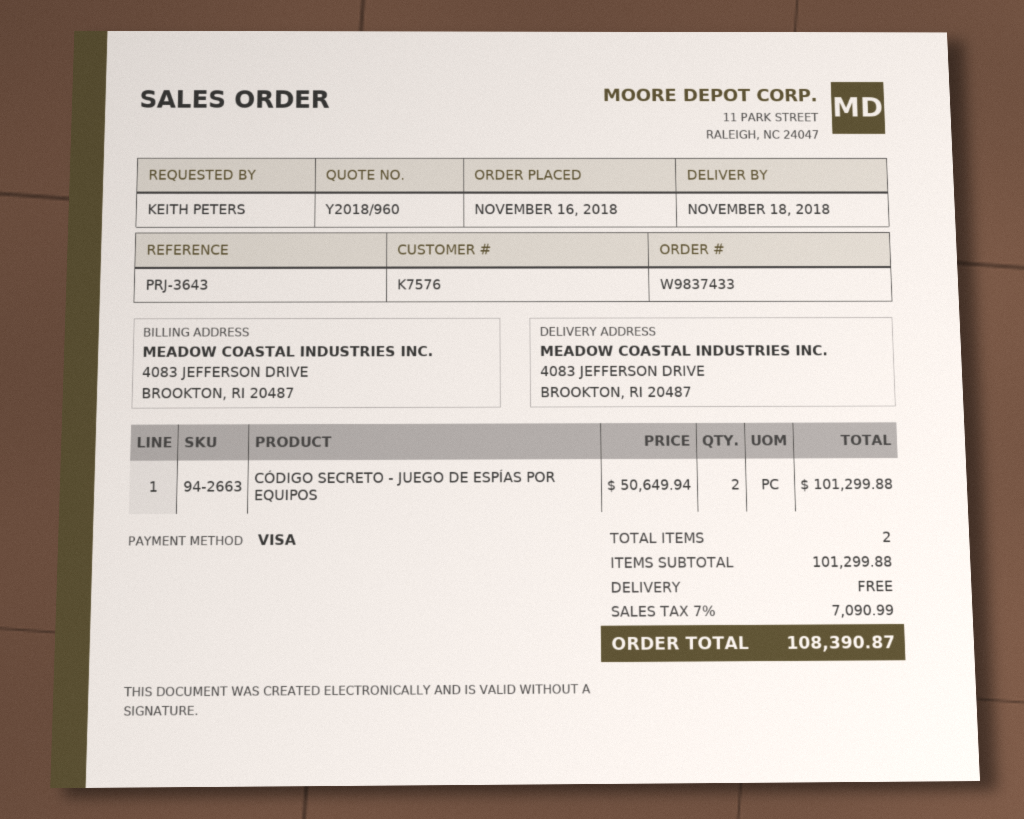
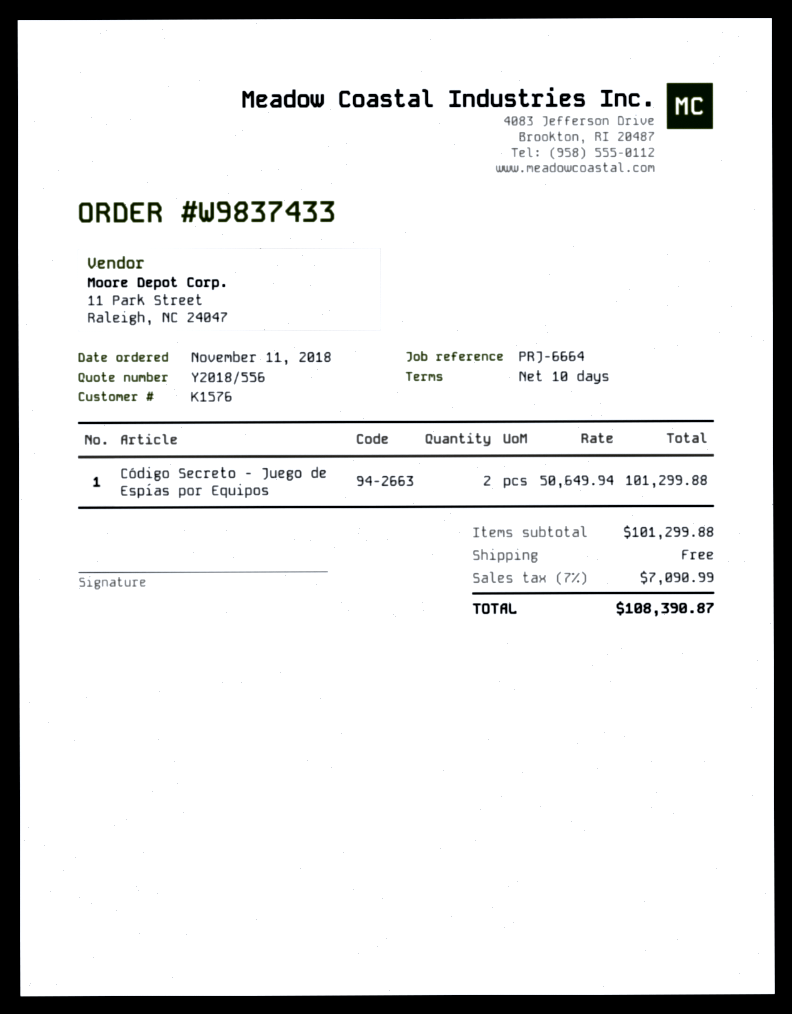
quote number: Y2018/960 -> Y2018/556
order date: 2018-11-16 -> 2018-11-11
customer number: K7576 -> K1576
reference: PRJ-3643 -> PRJ-6664

